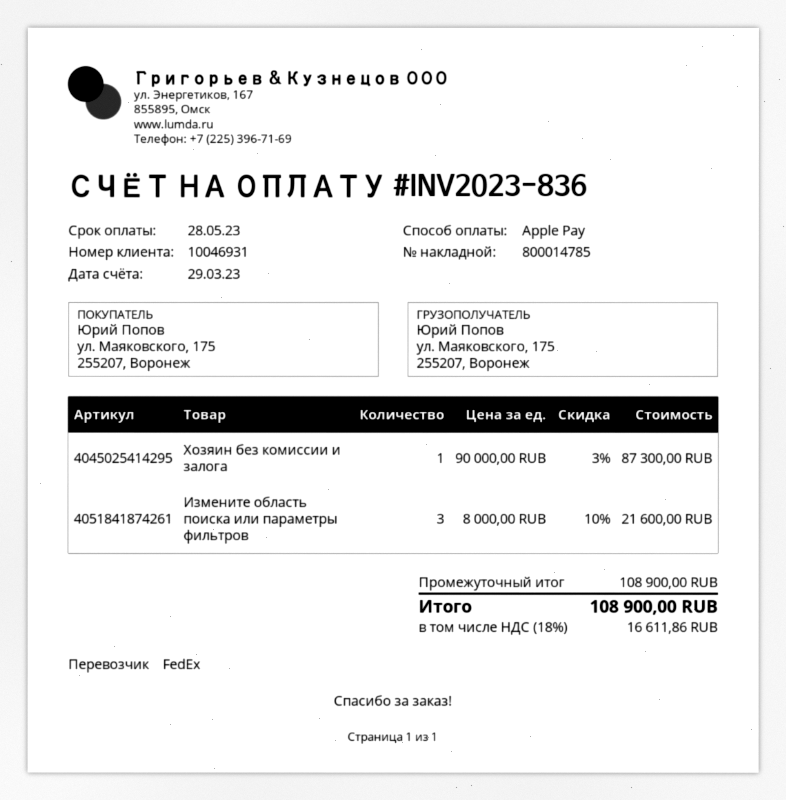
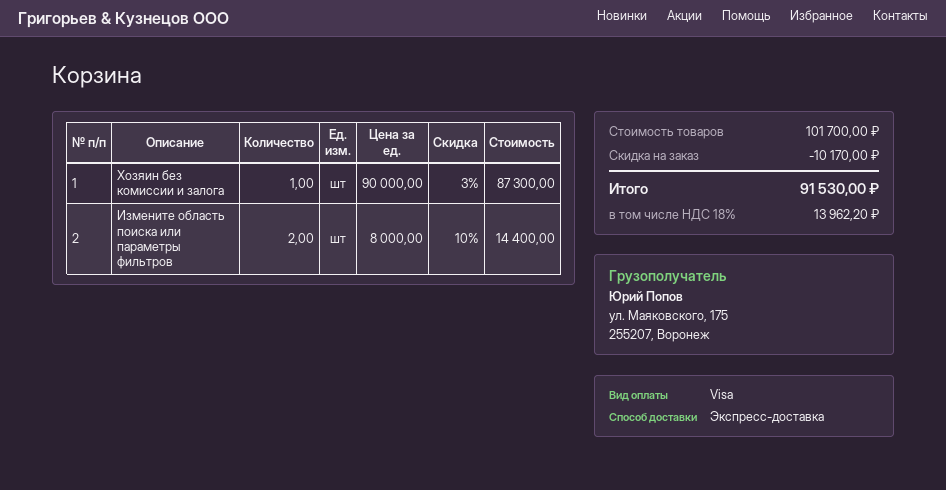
payment method: Apple Pay -> Visa
shipping method: FedEx -> express
Измените область поиска или параметры фильтров: 3 x 8000.00 - 10% = 21600.00 -> 2 x 8000.00 - 10% = 14400.00
subtotal: 108900.00 -> 101700.00
discount: none -> 10170.00
tax: 18% = 16611.86 -> 18% = 13962.20
total: 108900.00 -> 91530.00

